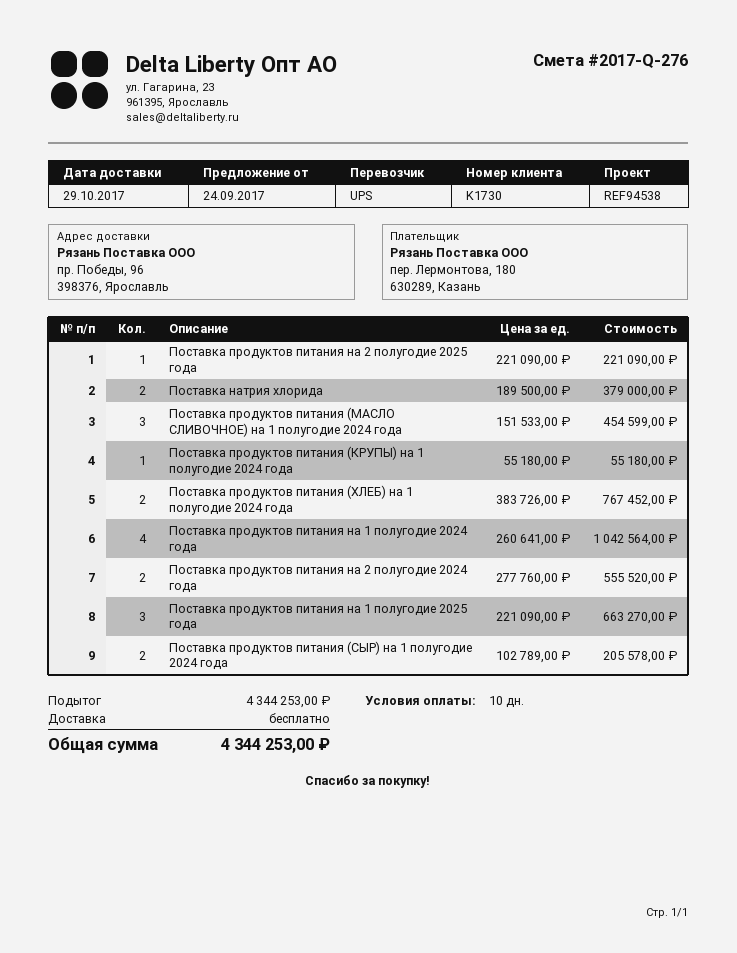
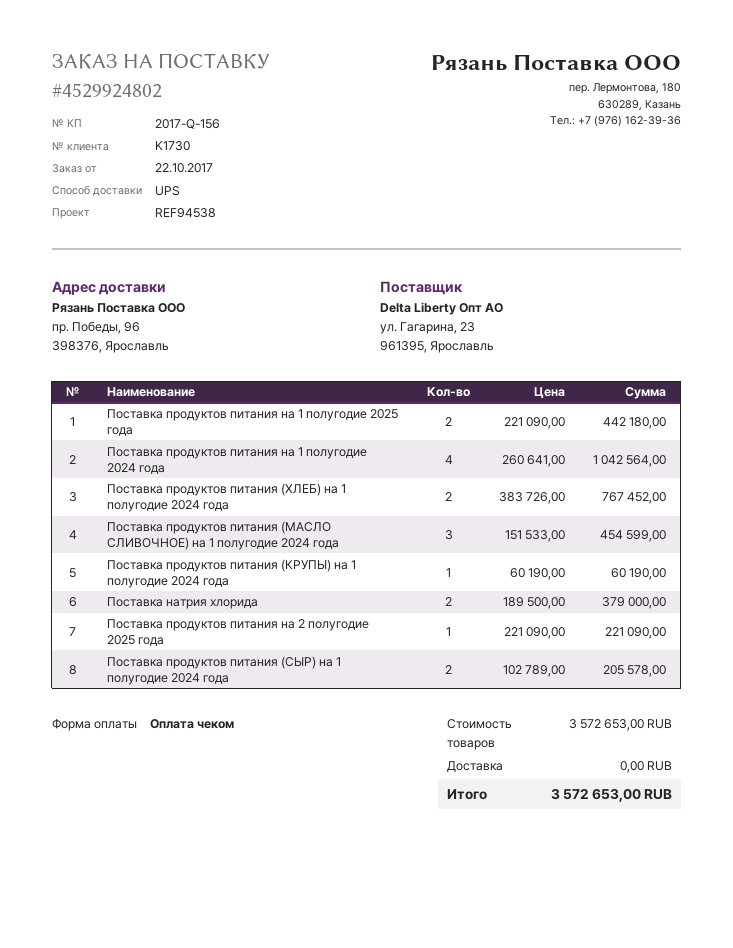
quote number: 2017-Q-276 -> 2017-Q-156
Поставка продуктов питания (КРУПЫ) на 1 полугодие 2024 года: 1 x 55180.00 = 55180.00 -> 1 x 60190.00 = 60190.00
Поставка продуктов питания на 2 полугодие 2024 года: 2 x 277760.00 = 555520.00 -> none
Поставка продуктов питания на 1 полугодие 2025 года: 3 x 221090.00 = 663270.00 -> 2 x 221090.00 = 442180.00
subtotal: 4344253.00 -> 3572653.00
total: 4344253.00 -> 3572653.00

